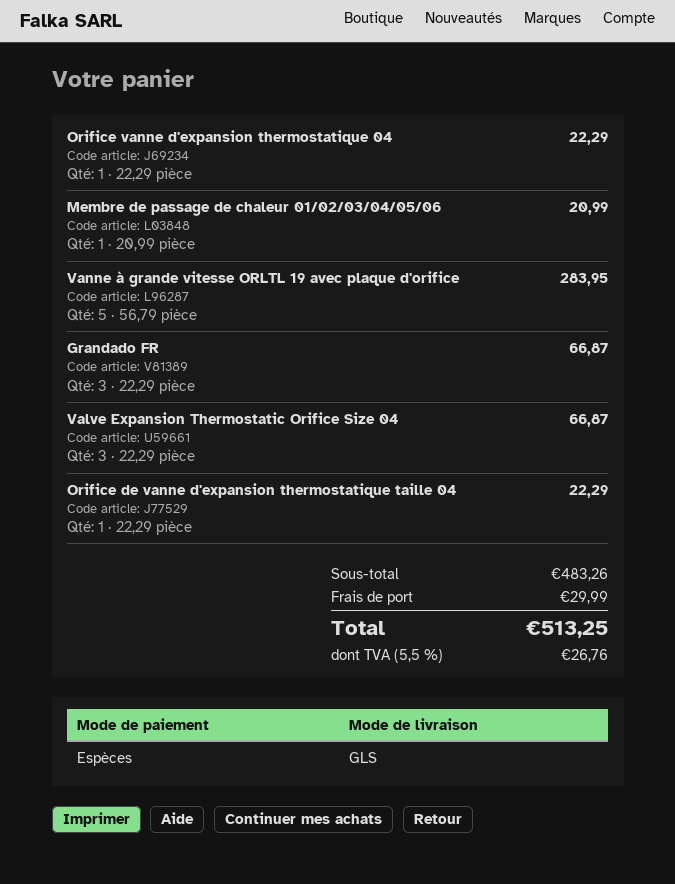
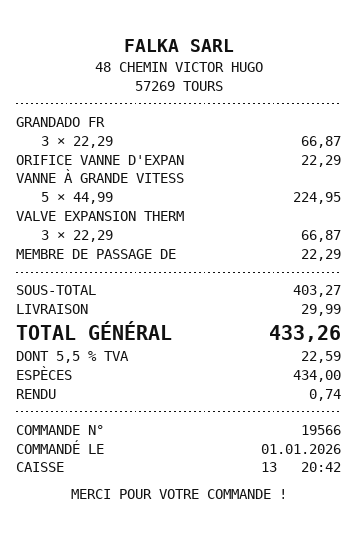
Membre de passage de chaleur 01/02/03/04/05/06: 1 x 20.99 = 20.99 -> 1 x 22.29 = 22.29
Vanne à grande vitesse ORLTL 19 avec plaque d'orifice: 5 x 56.79 = 283.95 -> 5 x 44.99 = 224.95
Orifice de vanne d'expansion thermostatique taille 04: 1 x 22.29 = 22.29 -> none
subtotal: 483.26 -> 403.27
tax: 5.5% = 26.76 -> 5.5% = 22.59
total: 513.25 -> 433.26

